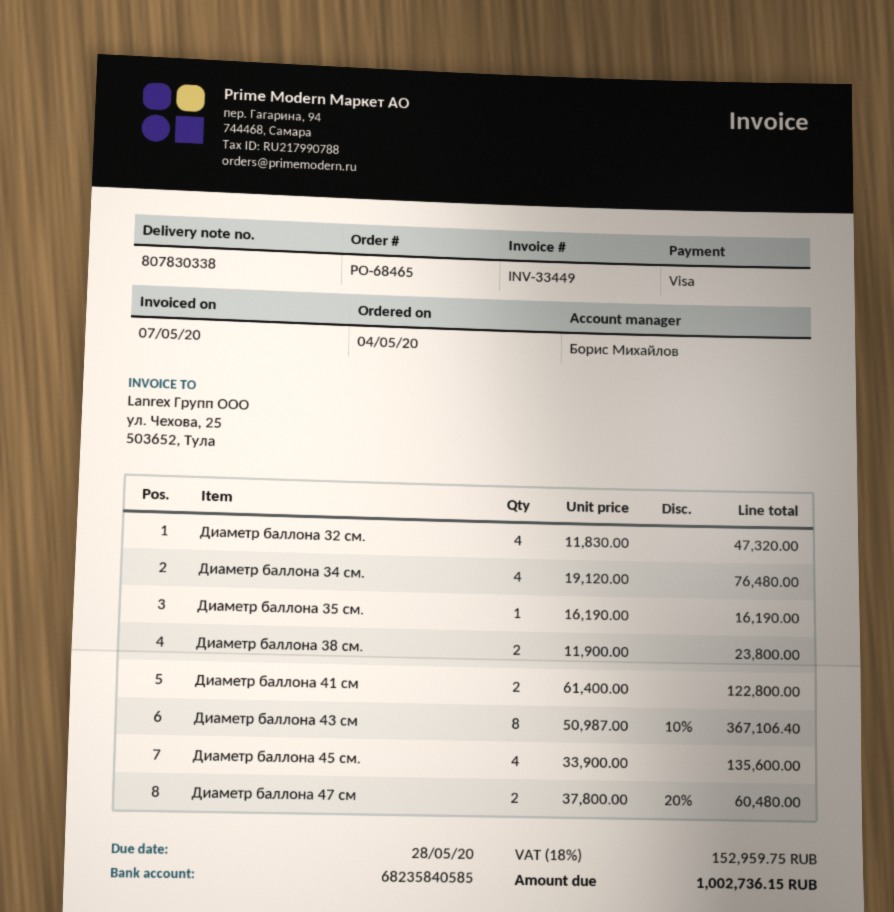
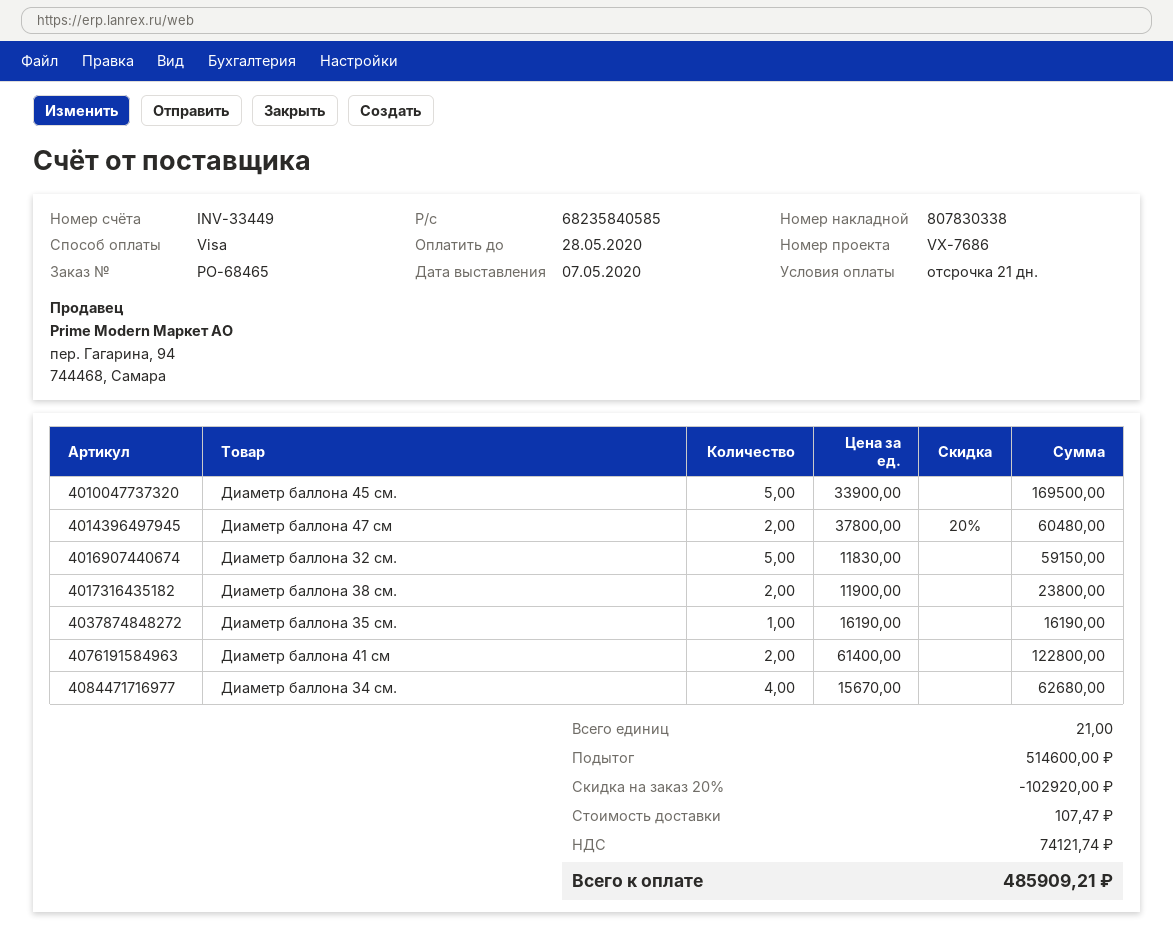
Диаметр баллона 32 см.: 4 x 11830.00 = 47320.00 -> 5 x 11830.00 = 59150.00
Диаметр баллона 34 см.: 4 x 19120.00 = 76480.00 -> 4 x 15670.00 = 62680.00
Диаметр баллона 43 см: 8 x 50987.00 - 10% = 367106.40 -> none
Диаметр баллона 45 см.: 4 x 33900.00 = 135600.00 -> 5 x 33900.00 = 169500.00
discount: none -> 20% = 102920.00
shipping: none -> 107.47
tax: 152959.75 -> 74121.74
total: 1002736.15 -> 485909.21

